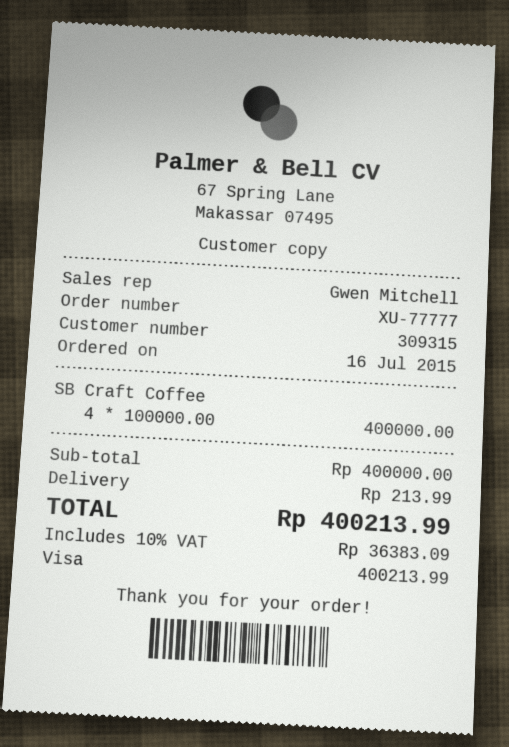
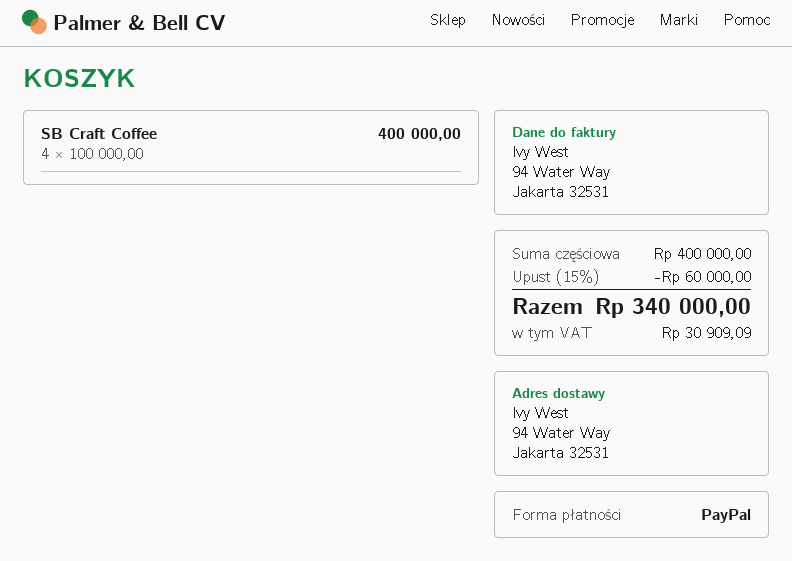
payment method: Visa -> PayPal
discount: none -> 15% = 60000.00
shipping: 213.99 -> none
tax: 36383.09 -> 30909.09
total: 400213.99 -> 340000.00

